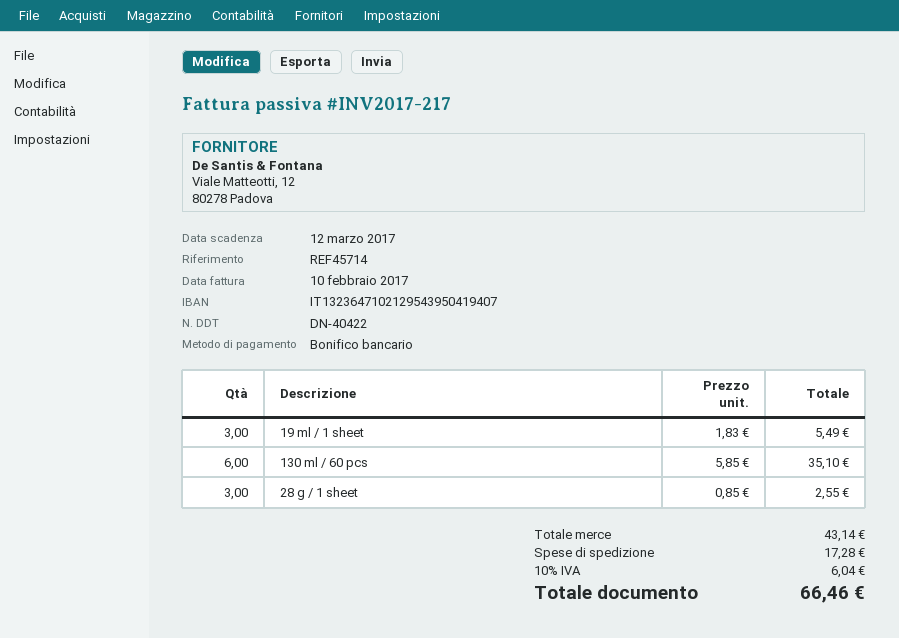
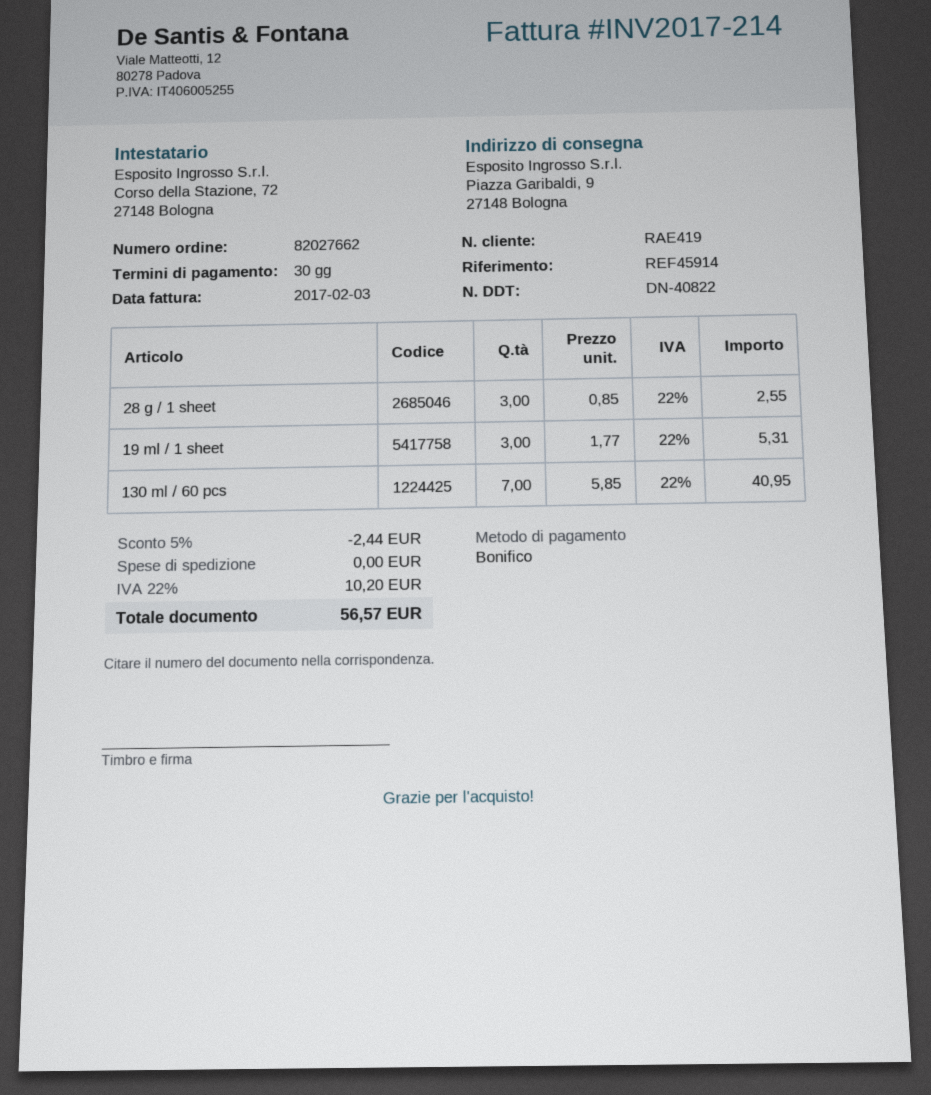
delivery note number: DN-40422 -> DN-40822
invoice number: INV2017-217 -> INV2017-214
invoice date: 2017-02-10 -> 2017-02-03
reference: REF45714 -> REF45914
19 ml / 1 sheet: 3 x 1.83 = 5.49 -> 3 x 1.77 = 5.31
130 ml / 60 pcs: 6 x 5.85 = 35.10 -> 7 x 5.85 = 40.95
discount: none -> 5% = 2.44
shipping: 17.28 -> 0.00
tax: 10% = 6.04 -> 22% = 10.20
total: 66.46 -> 56.57

